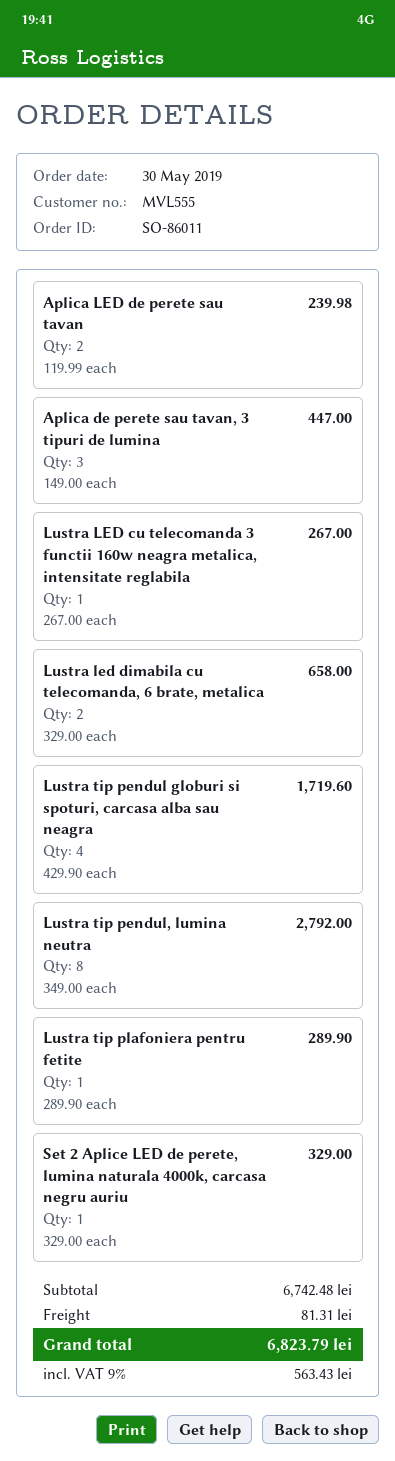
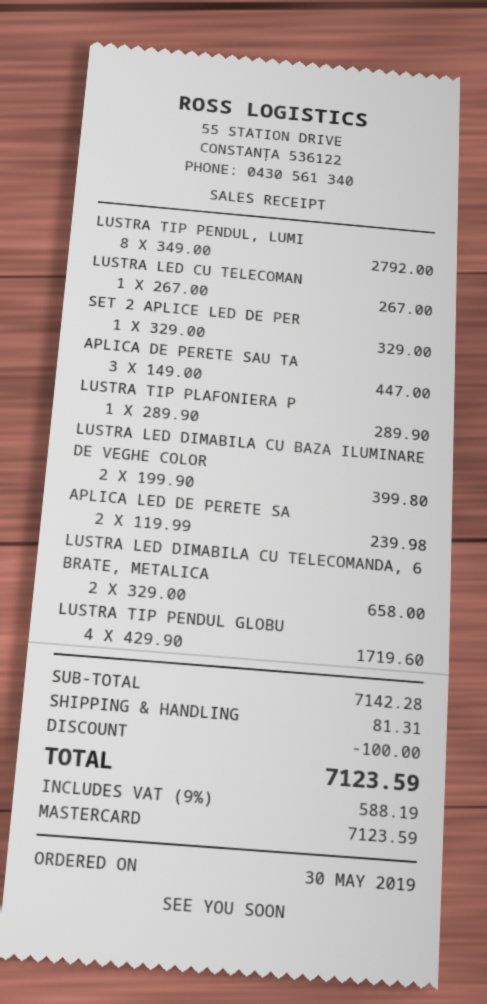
LUSTRA LED DIMABILA CU BAZA ILUMINARE DE VEGHE COLOR: none -> 2 x 199.90 = 399.80
subtotal: 6742.48 -> 7142.28
discount: none -> 100.00
tax: 9% = 563.43 -> 9% = 588.19
total: 6823.79 -> 7123.59

